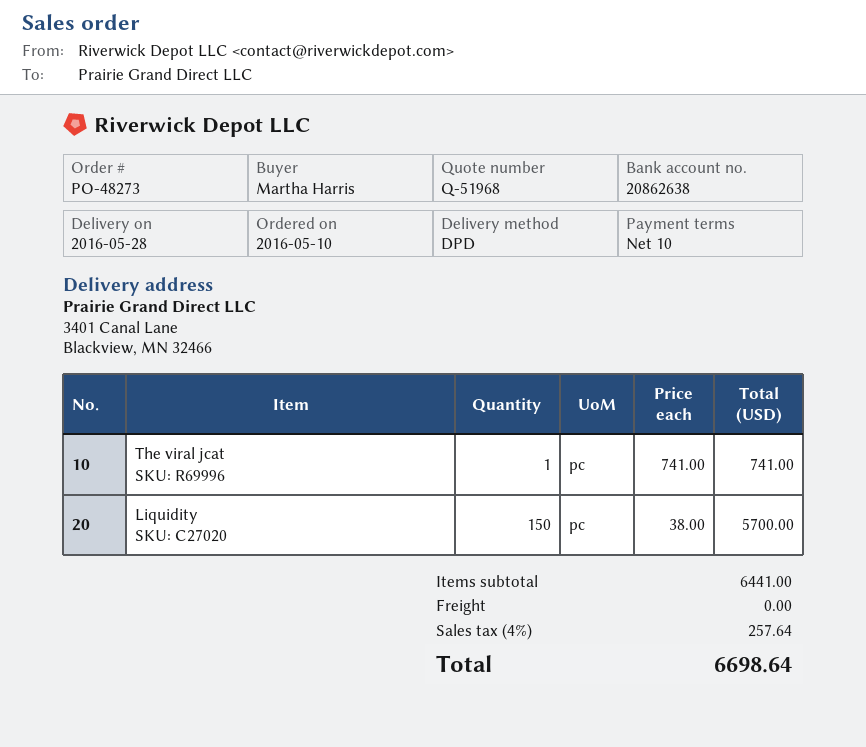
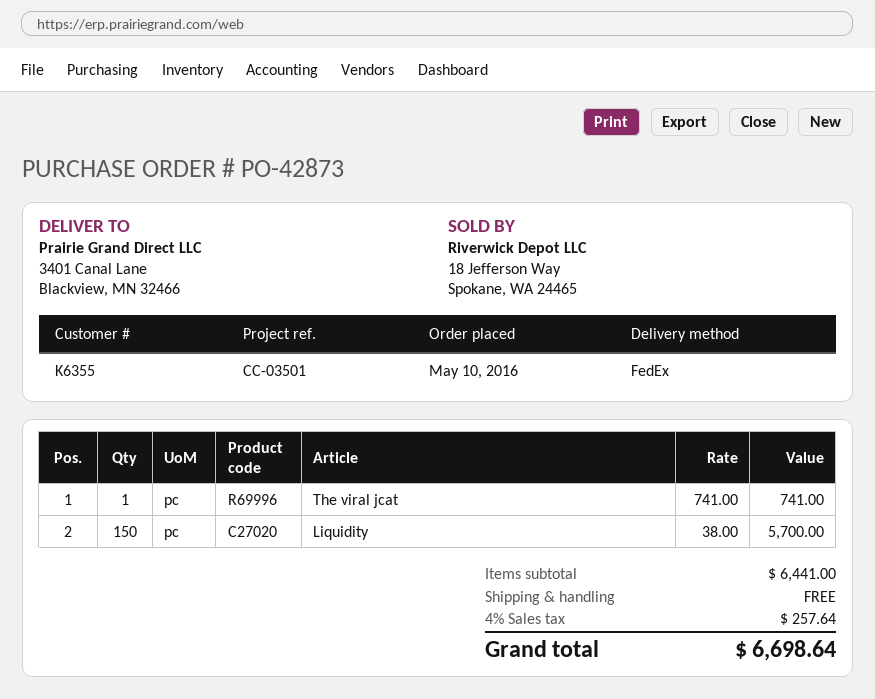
order number: PO-48273 -> PO-42873
shipping method: DPD -> FedEx

